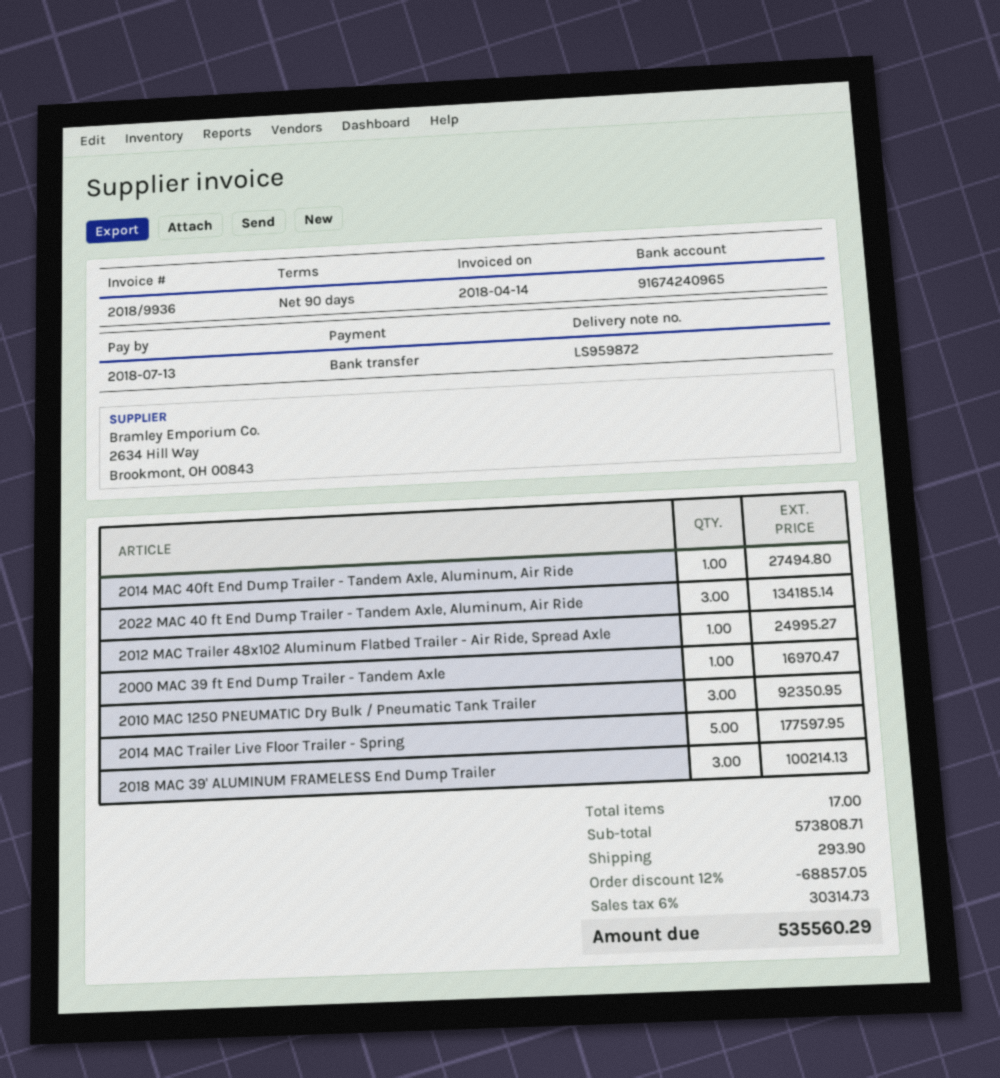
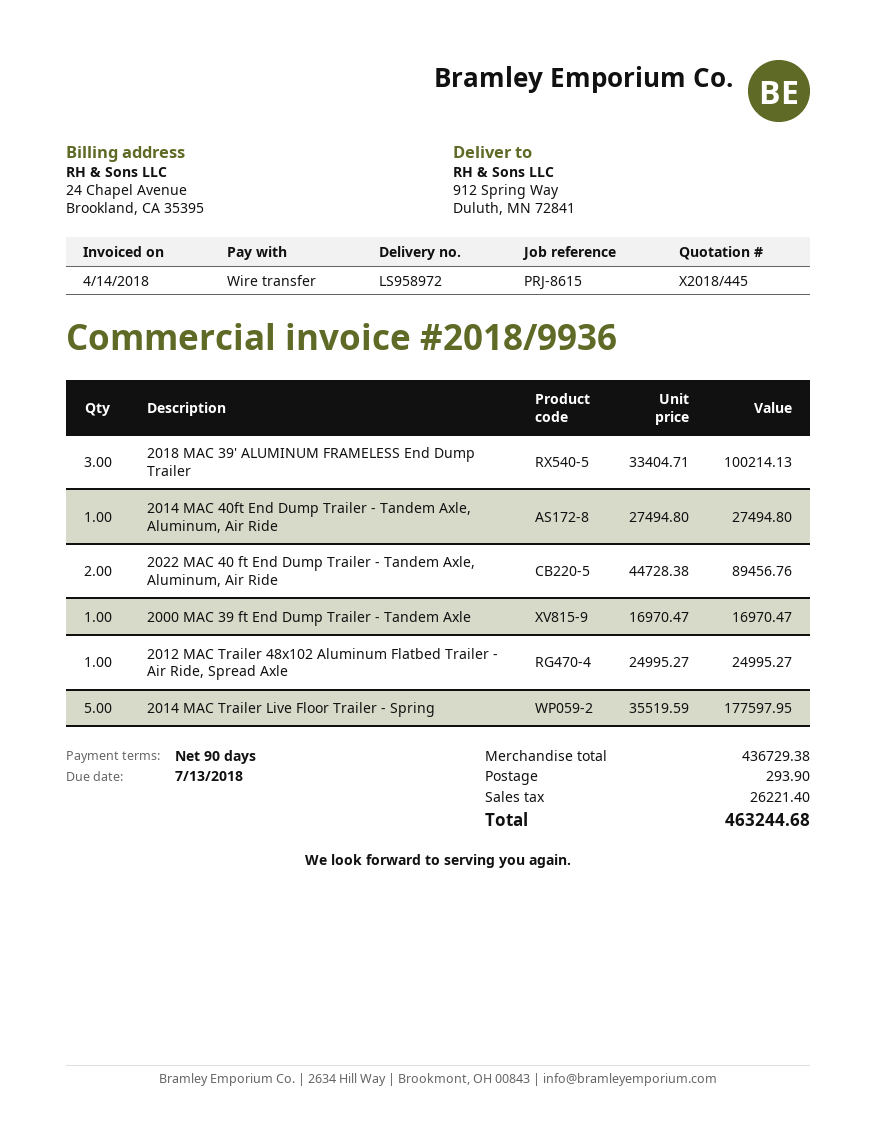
delivery note number: LS959872 -> LS958972
2022 MAC 40 ft End Dump Trailer - Tandem Axle, Aluminum, Air Ride: 3 for 134185.14 -> 2 for 89456.76
2010 MAC 1250 PNEUMATIC Dry Bulk / Pneumatic Tank Trailer: 3 for 92350.95 -> none
subtotal: 573808.71 -> 436729.38
discount: 12% = 68857.05 -> none
tax: 30314.73 -> 26221.40
total: 535560.29 -> 463244.68

